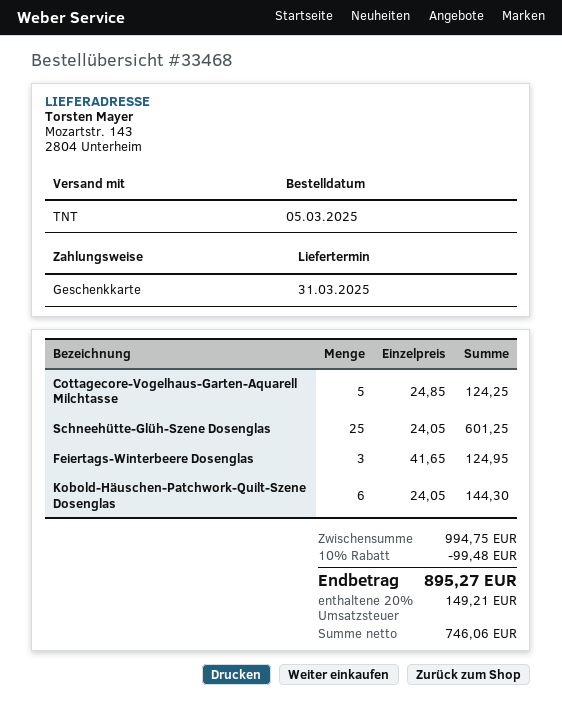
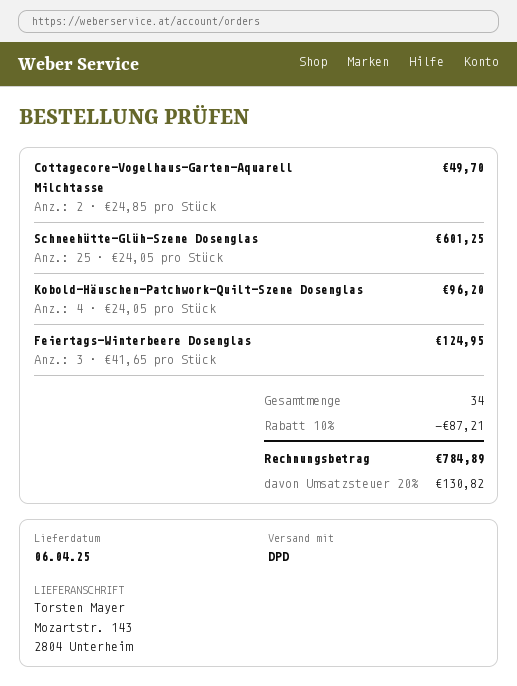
delivery date: 2025-03-31 -> 2025-04-06
shipping method: TNT -> DPD
Cottagecore-Vogelhaus-Garten-Aquarell Milchtasse: 5 x 24.85 = 124.25 -> 2 x 24.85 = 49.70
Kobold-Häuschen-Patchwork-Quilt-Szene Dosenglas: 6 x 24.05 = 144.30 -> 4 x 24.05 = 96.20
discount: 10% = 99.48 -> 10% = 87.21
tax: 20% = 149.21 -> 20% = 130.82
total: 895.27 -> 784.89

